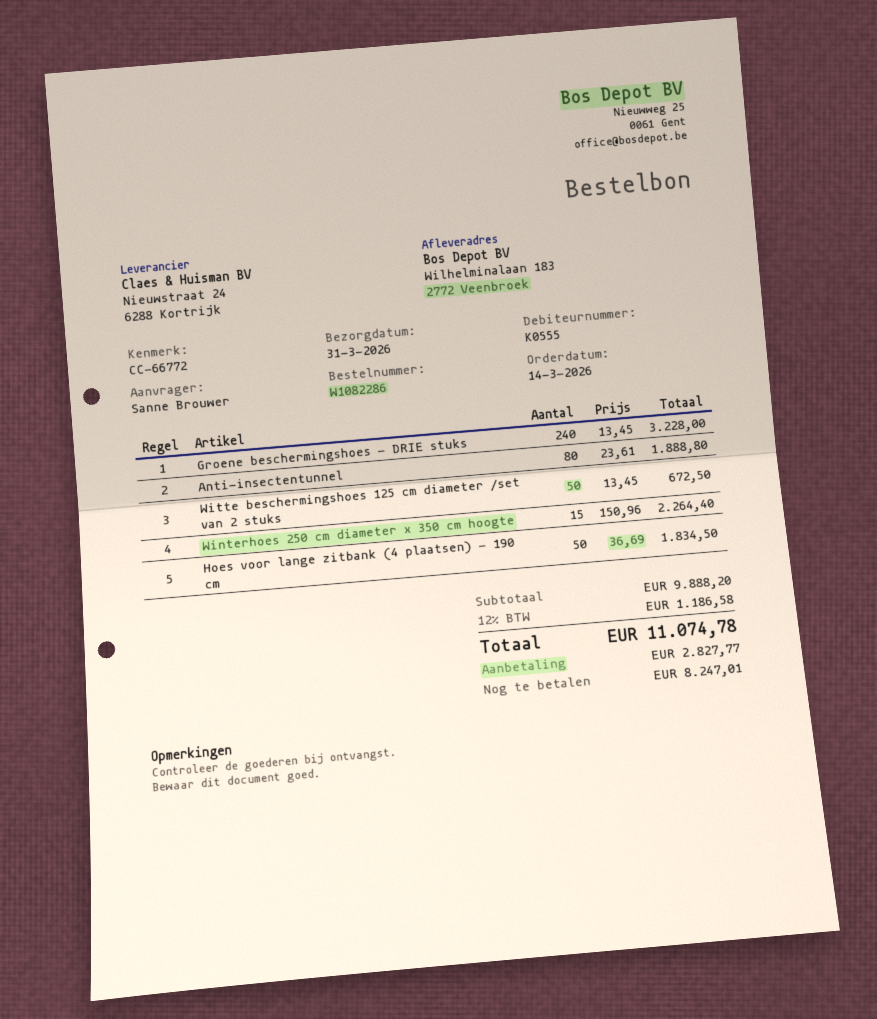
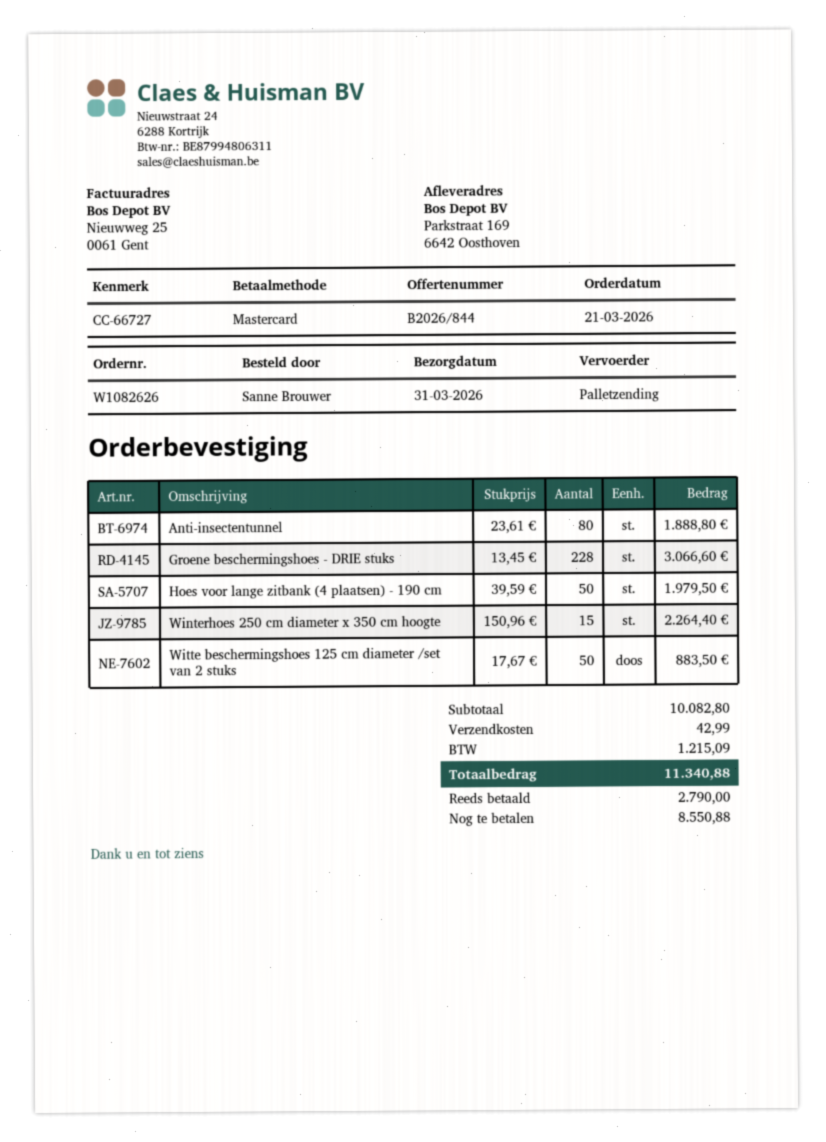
order number: W1082286 -> W1082626
order date: 2026-03-14 -> 2026-03-21
reference: CC-66772 -> CC-66727
ship to: Wilhelminalaan 183, 2772 Veenbroek -> Parkstraat 169, 6642 Oosthoven
Groene beschermingshoes - DRIE stuks: 240 x 13.45 = 3228.00 -> 228 x 13.45 = 3066.60
Witte beschermingshoes 125 cm diameter /set van 2 stuks: 50 x 13.45 = 672.50 -> 50 x 17.67 = 883.50
Hoes voor lange zitbank (4 plaatsen) - 190 cm: 50 x 36.69 = 1834.50 -> 50 x 39.59 = 1979.50
subtotal: 9888.20 -> 10082.80
shipping: none -> 42.99
tax: 1186.58 -> 1215.09
total: 11074.78 -> 11340.88
deposit: 2827.77 -> 2790.00
balance: 8247.01 -> 8550.88

